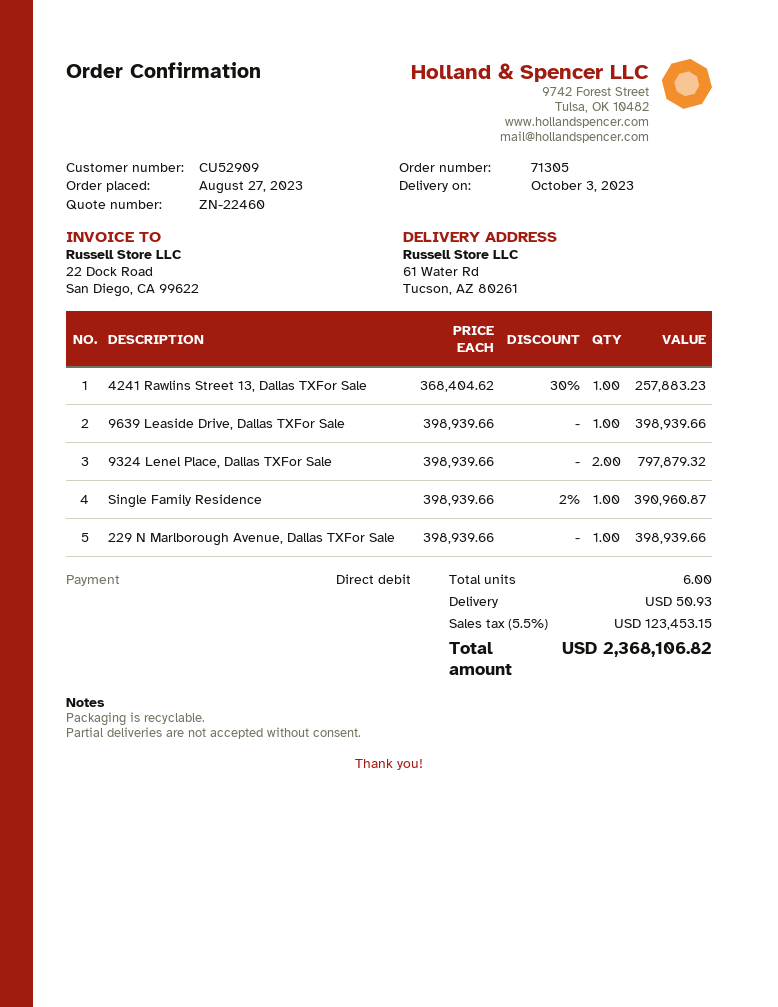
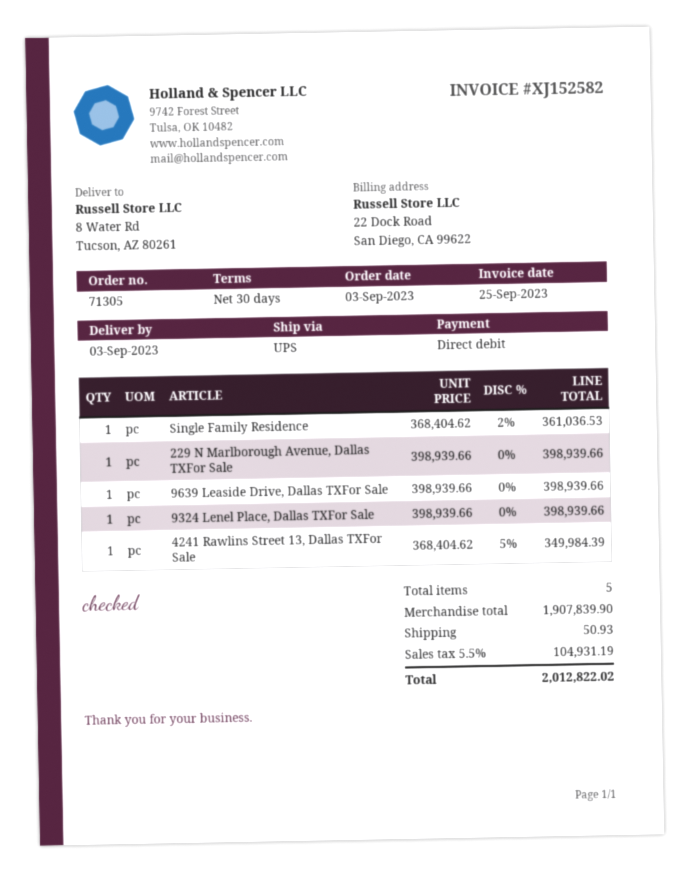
order date: 2023-08-27 -> 2023-09-03
delivery date: 2023-10-03 -> 2023-09-03
ship to: 61 Water Rd, Tucson, AZ 80261 -> 8 Water Rd, Tucson, AZ 80261
4241 Rawlins Street 13, Dallas TXFor Sale: 1 x 368404.62 - 30% = 257883.23 -> 1 x 368404.62 - 5% = 349984.39
9324 Lenel Place, Dallas TXFor Sale: 2 x 398939.66 = 797879.32 -> 1 x 398939.66 = 398939.66
Single Family Residence: 1 x 398939.66 - 2% = 390960.87 -> 1 x 368404.62 - 2% = 361036.53
total quantity: 6 -> 5
tax: 5.5% = 123453.15 -> 5.5% = 104931.19
total: 2368106.82 -> 2012822.02

